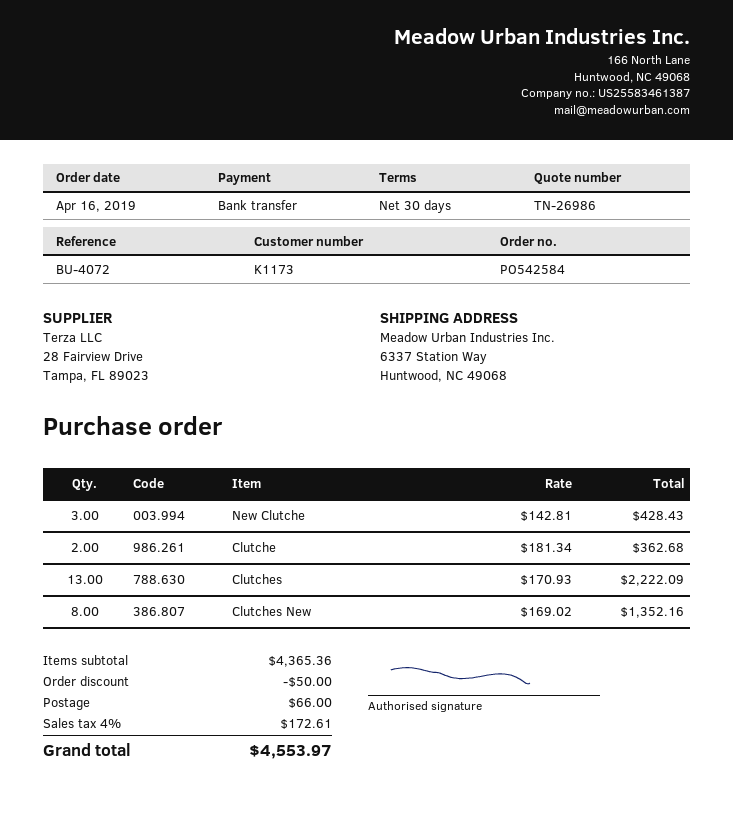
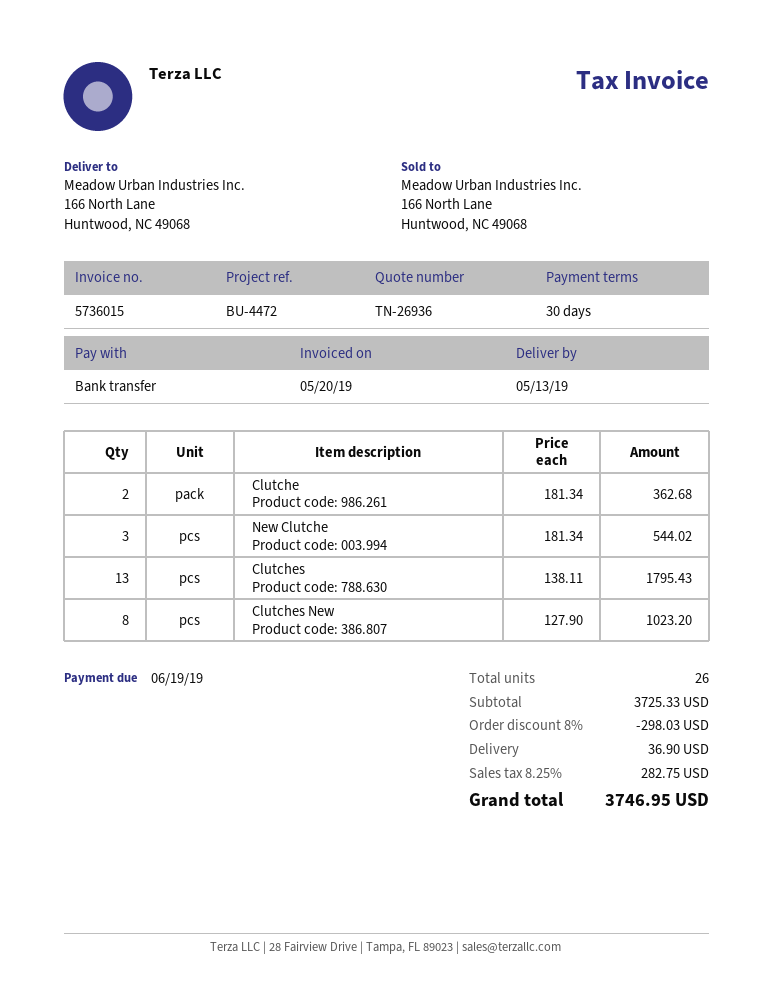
quote number: TN-26986 -> TN-26936
reference: BU-4072 -> BU-4472
ship to: 6337 Station Way, Huntwood, NC 49068 -> 166 North Lane, Huntwood, NC 49068
New Clutche: 3 x 142.81 = 428.43 -> 3 x 181.34 = 544.02
Clutches: 13 x 170.93 = 2222.09 -> 13 x 138.11 = 1795.43
Clutches New: 8 x 169.02 = 1352.16 -> 8 x 127.90 = 1023.20
subtotal: 4365.36 -> 3725.33
discount: 50.00 -> 298.03
shipping: 66.00 -> 36.90
tax: 4% = 172.61 -> 8.25% = 282.75
total: 4553.97 -> 3746.95

